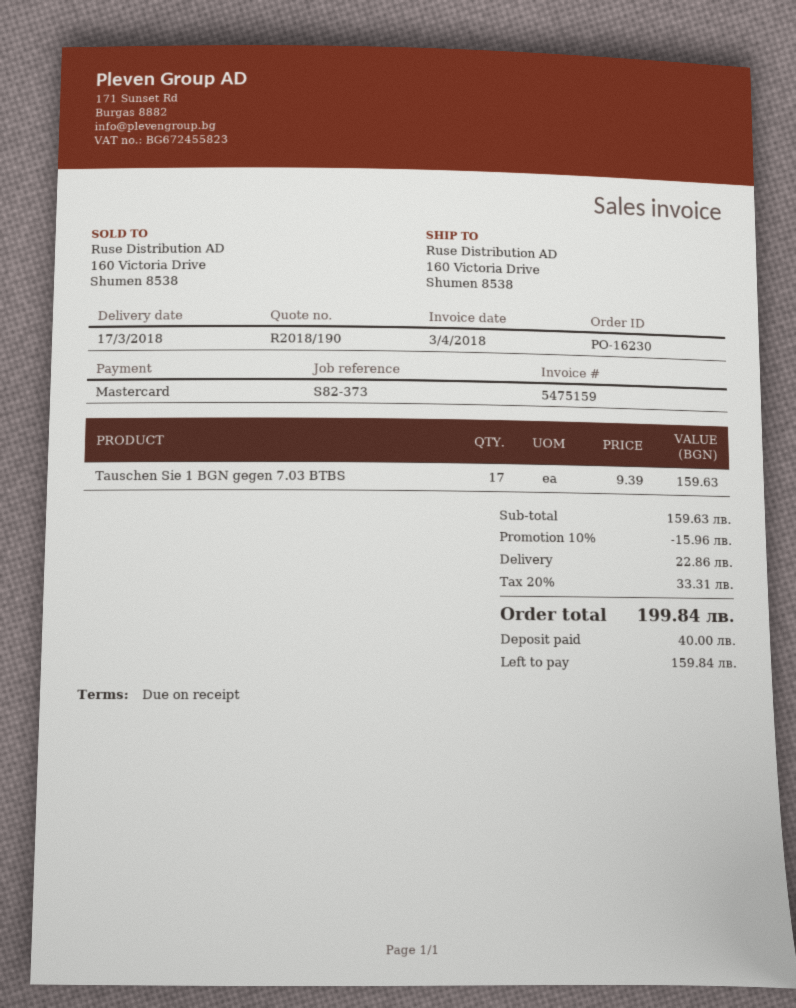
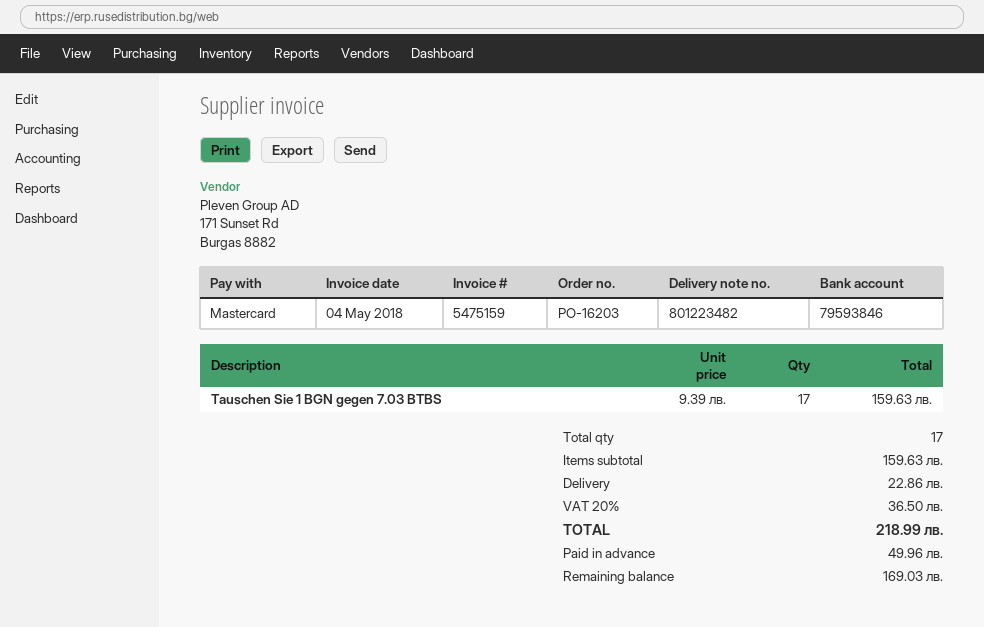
order number: PO-16230 -> PO-16203
invoice date: 2018-04-03 -> 2018-05-04
discount: 10% = 15.96 -> none
tax: 20% = 33.31 -> 20% = 36.50
total: 199.84 -> 218.99
deposit: 40.00 -> 49.96
balance: 159.84 -> 169.03

